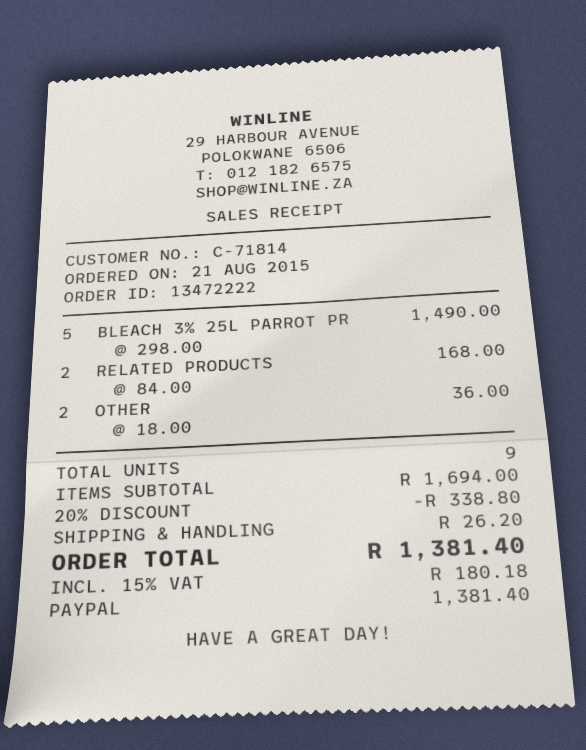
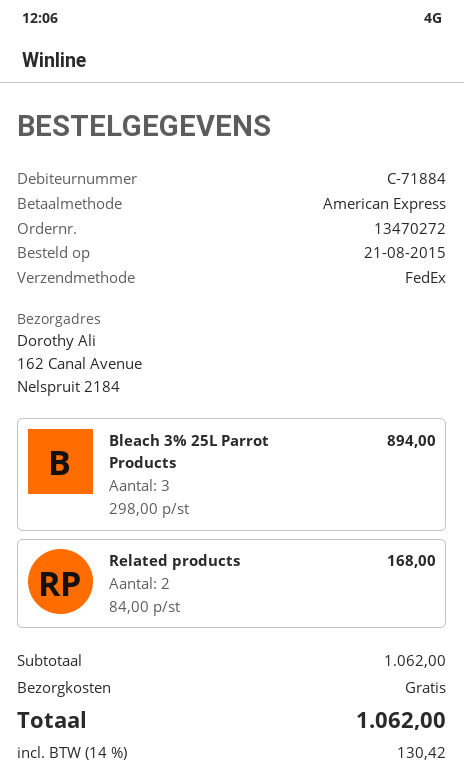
order number: 13472222 -> 13470272
customer number: C-71814 -> C-71884
payment method: PayPal -> American Express
BLEACH 3% 25L PARROT PR: 5 x 298.00 = 1490.00 -> 3 x 298.00 = 894.00
OTHER: 2 x 18.00 = 36.00 -> none
subtotal: 1694.00 -> 1062.00
discount: 20% = 338.80 -> none
shipping: 26.20 -> 0.00
tax: 15% = 180.18 -> 14% = 130.42
total: 1381.40 -> 1062.00

